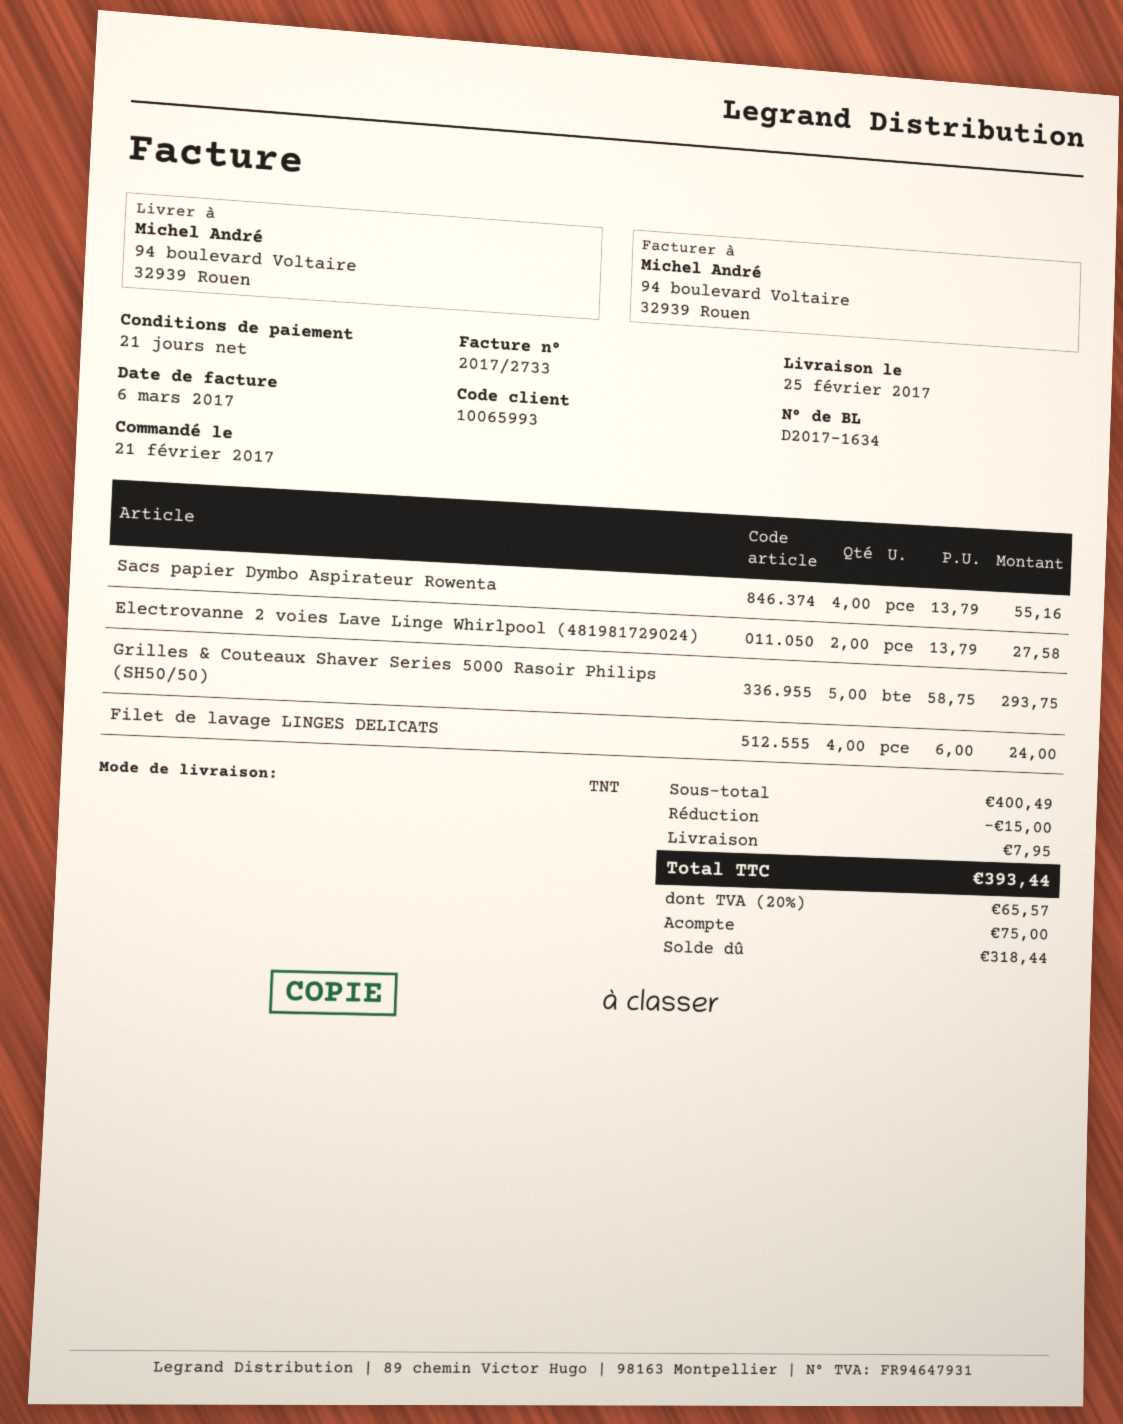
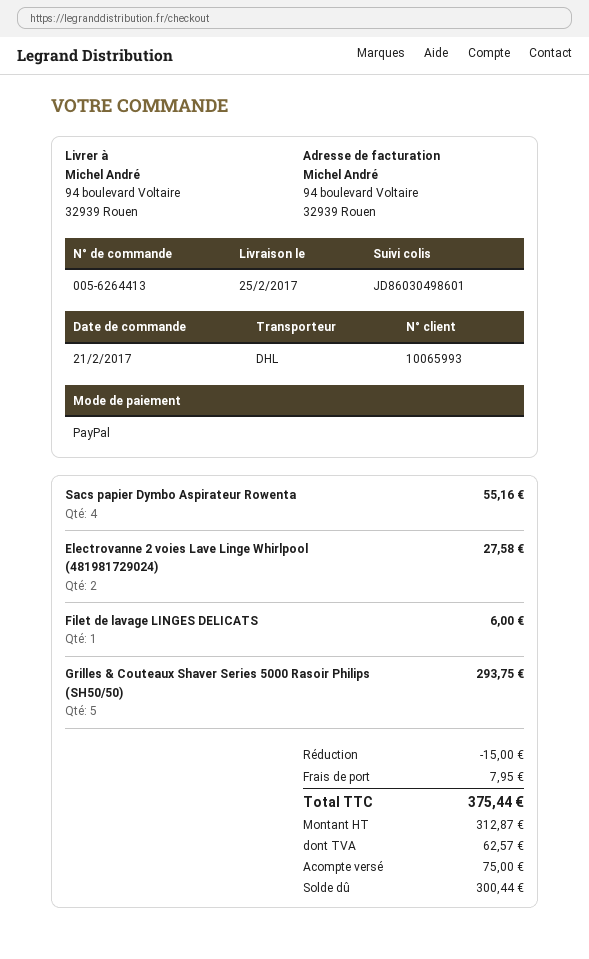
shipping method: TNT -> DHL
Filet de lavage LINGES DELICATS: 4 for 24.00 -> 1 for 6.00
tax: 65.57 -> 62.57
total: 393.44 -> 375.44
balance: 318.44 -> 300.44

